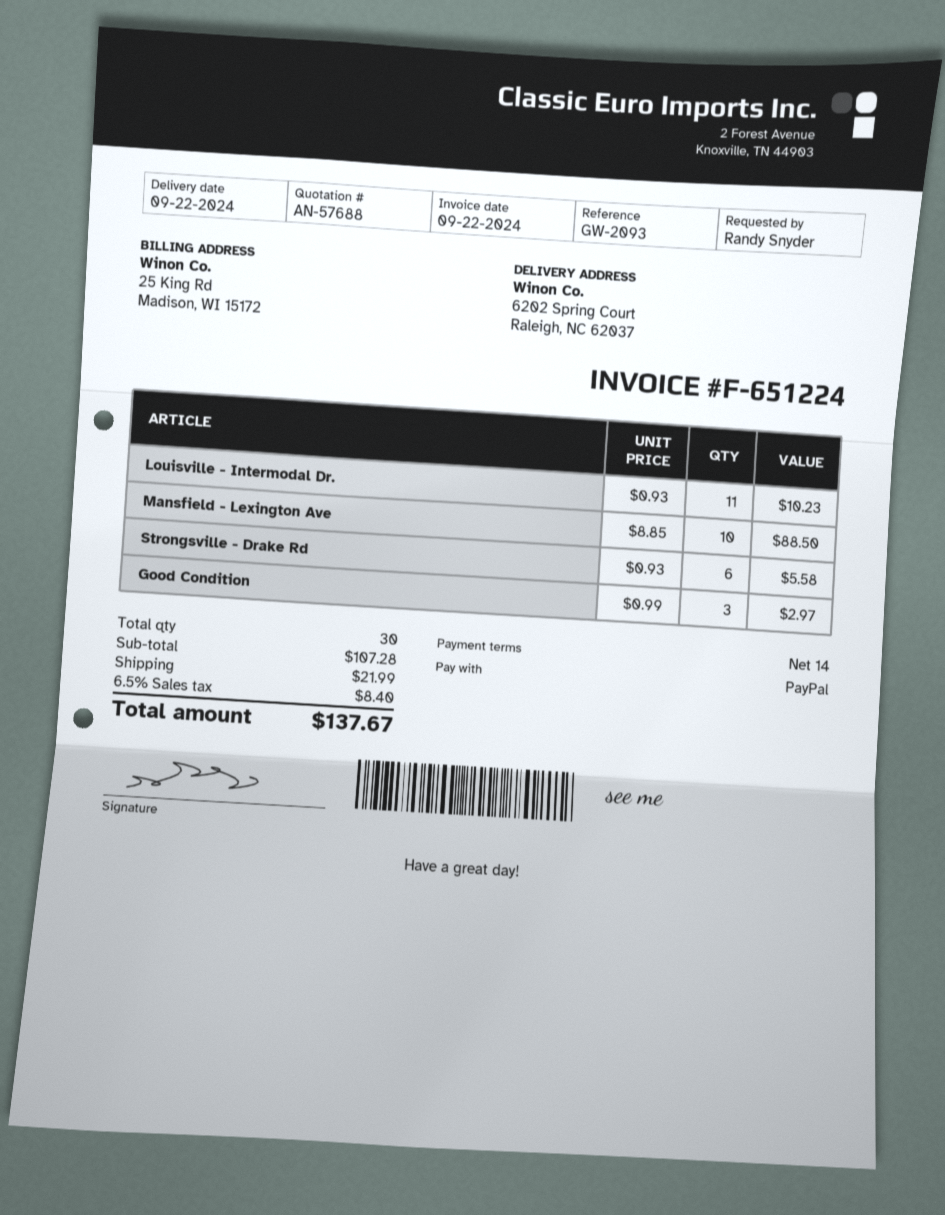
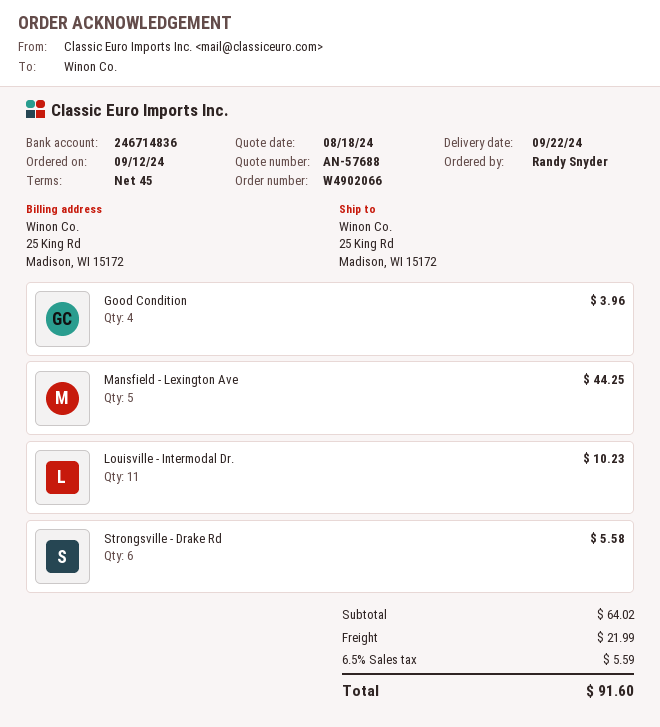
payment terms: 14 days -> 45 days
ship to: 6202 Spring Court, Raleigh, NC 62037 -> 25 King Rd, Madison, WI 15172
Mansfield - Lexington Ave: 10 for 88.50 -> 5 for 44.25
Good Condition: 3 for 2.97 -> 4 for 3.96
subtotal: 107.28 -> 64.02
tax: 6.5% = 8.40 -> 6.5% = 5.59
total: 137.67 -> 91.60

